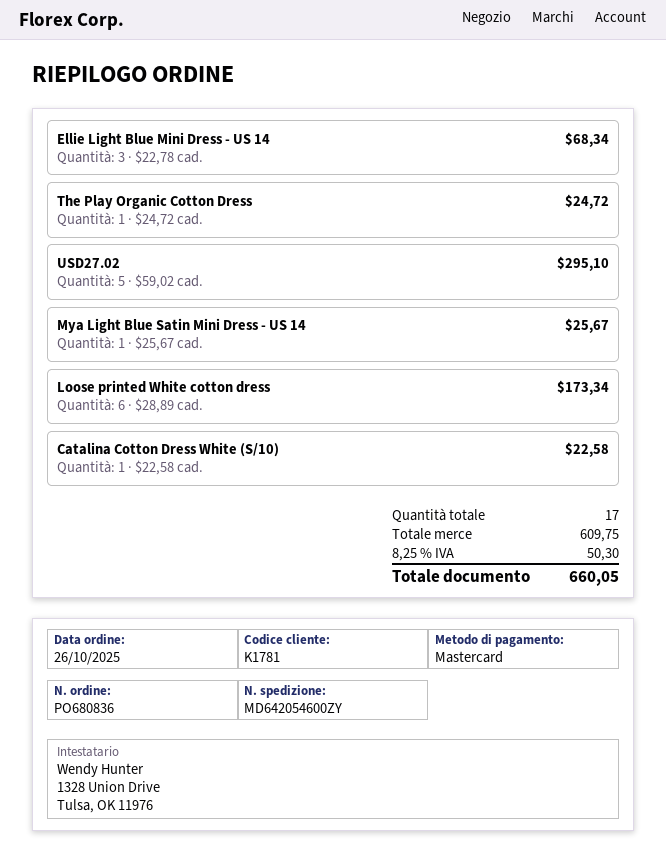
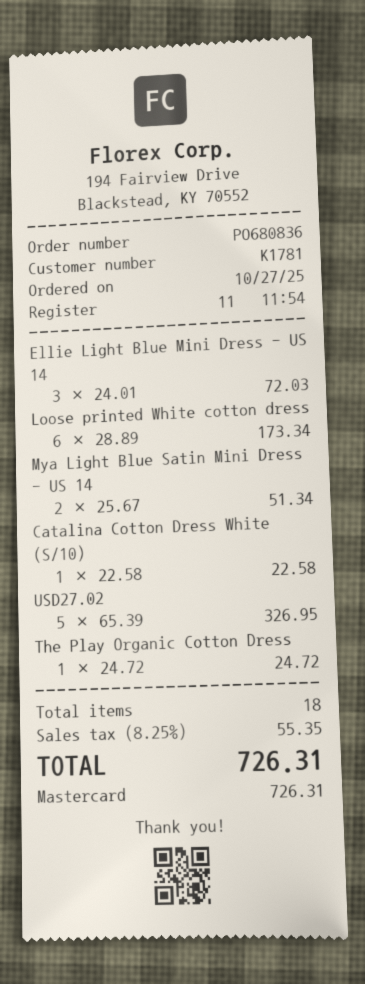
order date: 2025-10-26 -> 2025-10-27
Ellie Light Blue Mini Dress - US 14: 3 x 22.78 = 68.34 -> 3 x 24.01 = 72.03
USD27.02: 5 x 59.02 = 295.10 -> 5 x 65.39 = 326.95
Mya Light Blue Satin Mini Dress - US 14: 1 x 25.67 = 25.67 -> 2 x 25.67 = 51.34
total quantity: 17 -> 18
tax: 8.25% = 50.30 -> 8.25% = 55.35
total: 660.05 -> 726.31

